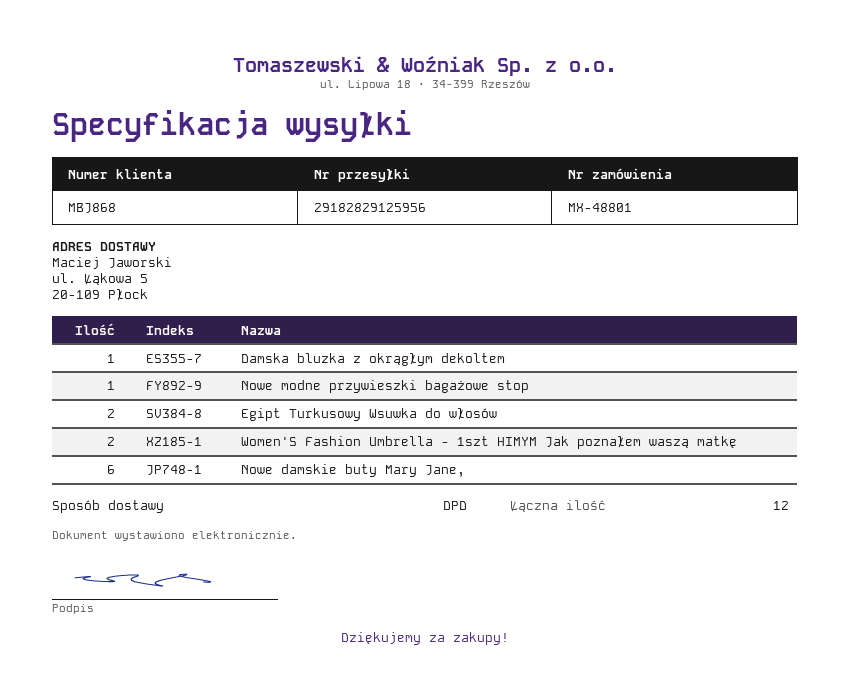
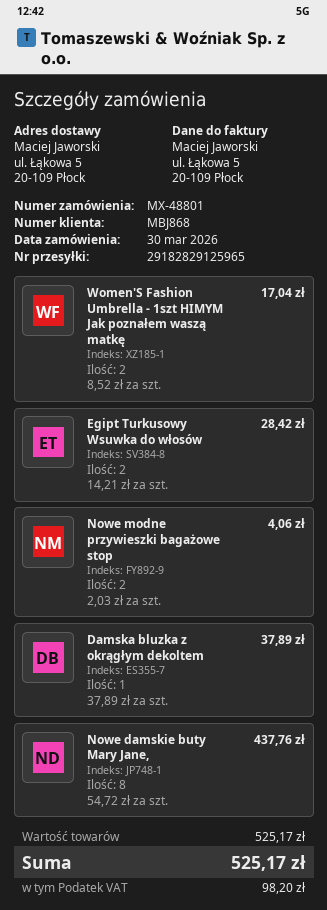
tracking number: 29182829125956 -> 29182829125965
Nowe modne przywieszki bagażowe stop: 1 -> 2
Nowe damskie buty Mary Jane,: 6 -> 8

